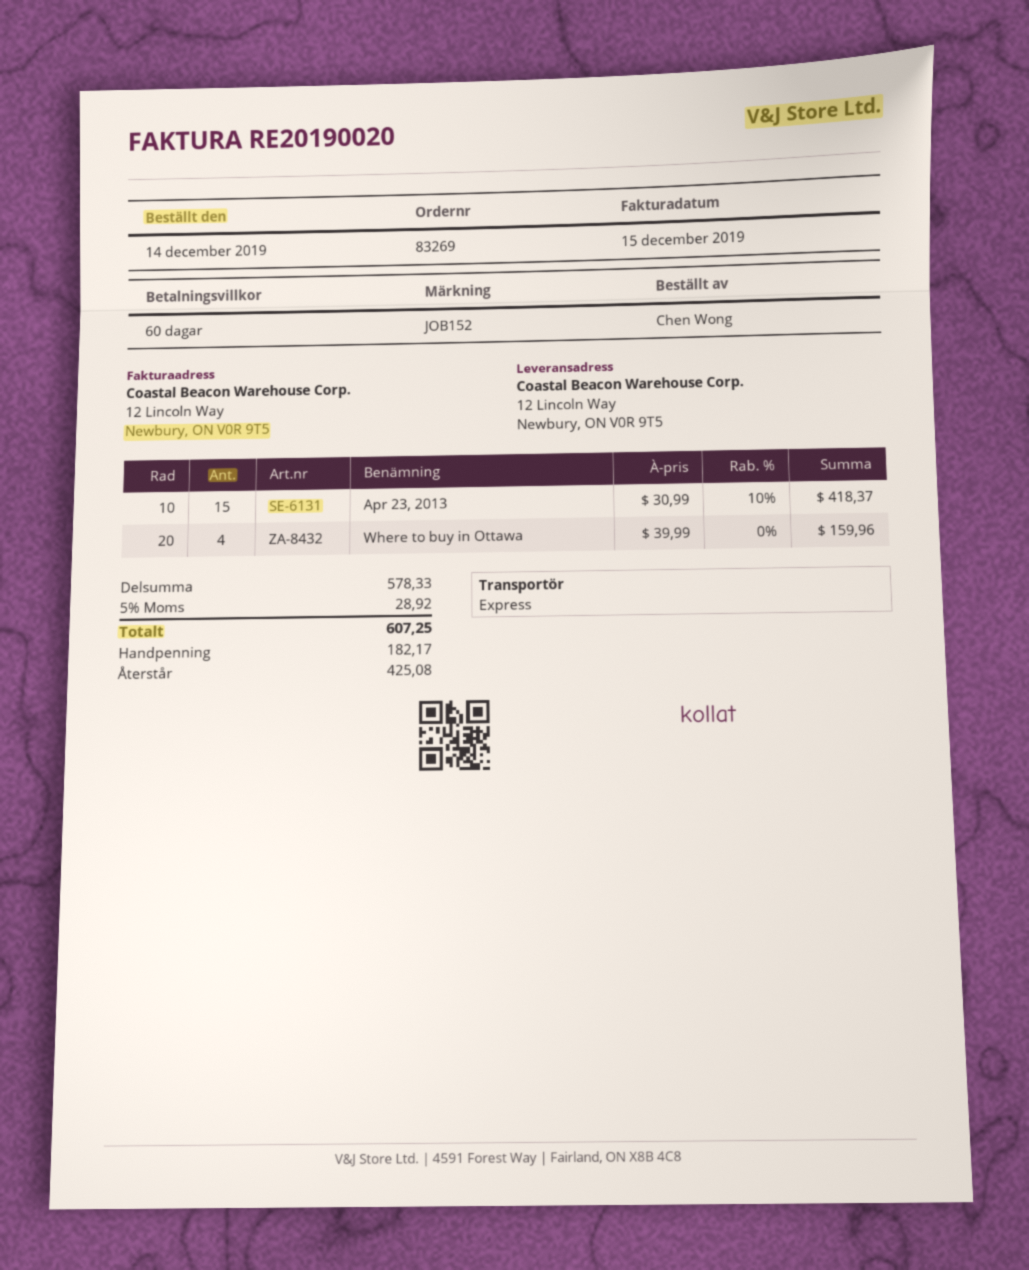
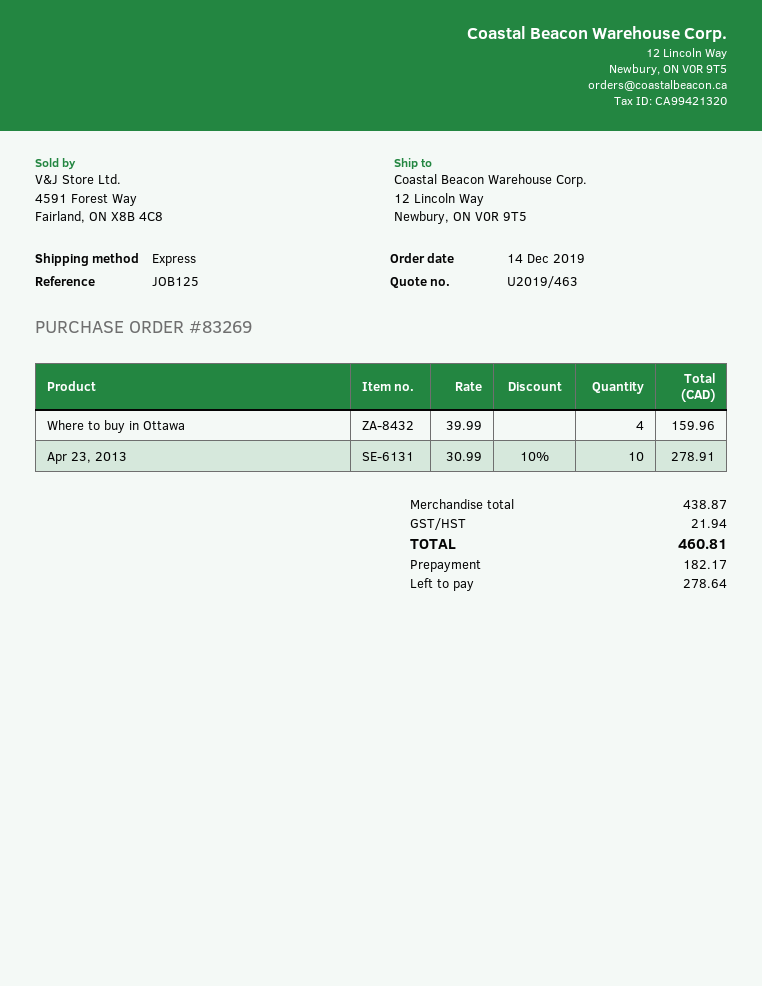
reference: JOB152 -> JOB125
Apr 23, 2013: 15 x 30.99 - 10% = 418.37 -> 10 x 30.99 - 10% = 278.91
subtotal: 578.33 -> 438.87
tax: 28.92 -> 21.94
total: 607.25 -> 460.81
balance: 425.08 -> 278.64

